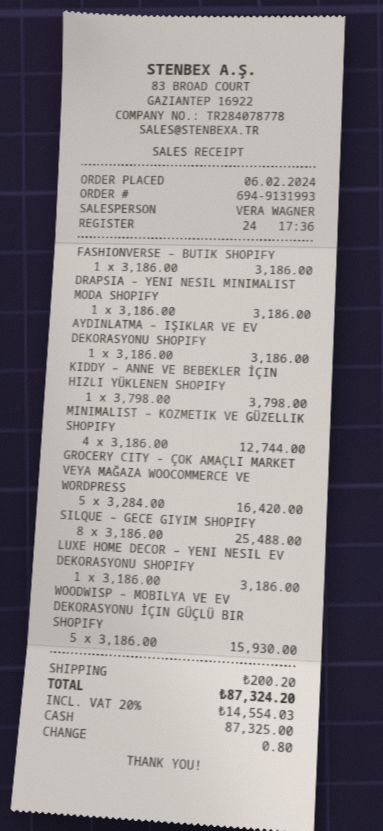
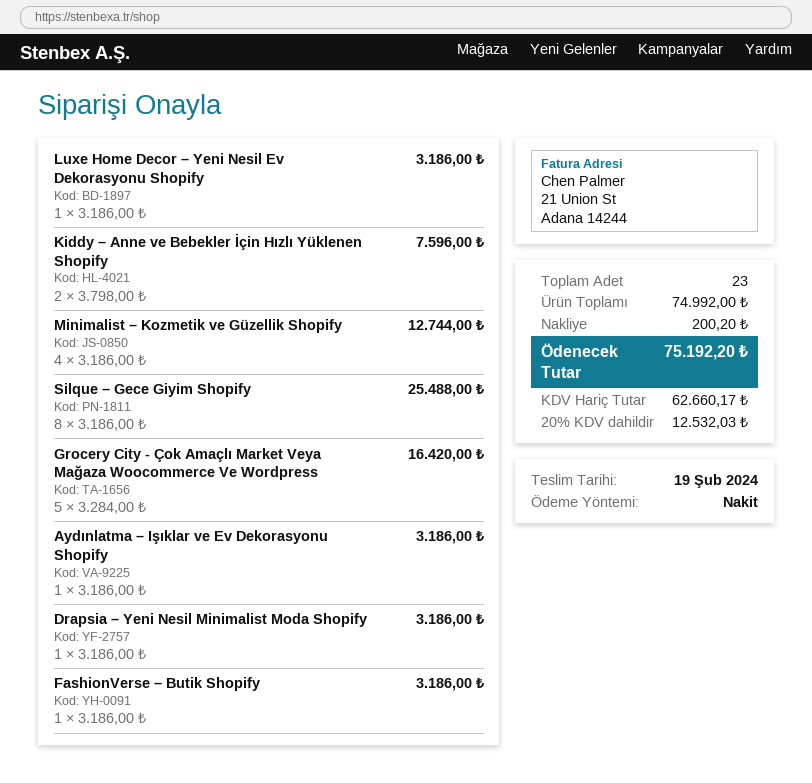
KIDDY – ANNE VE BEBEKLER İÇIN HIZLI YÜKLENEN SHOPIFY: 1 x 3798.00 = 3798.00 -> 2 x 3798.00 = 7596.00
WOODWISP – MOBILYA VE EV DEKORASYONU İÇIN GÜÇLÜ BIR SHOPIFY: 5 x 3186.00 = 15930.00 -> none
tax: 20% = 14554.03 -> 20% = 12532.03
total: 87324.20 -> 75192.20

